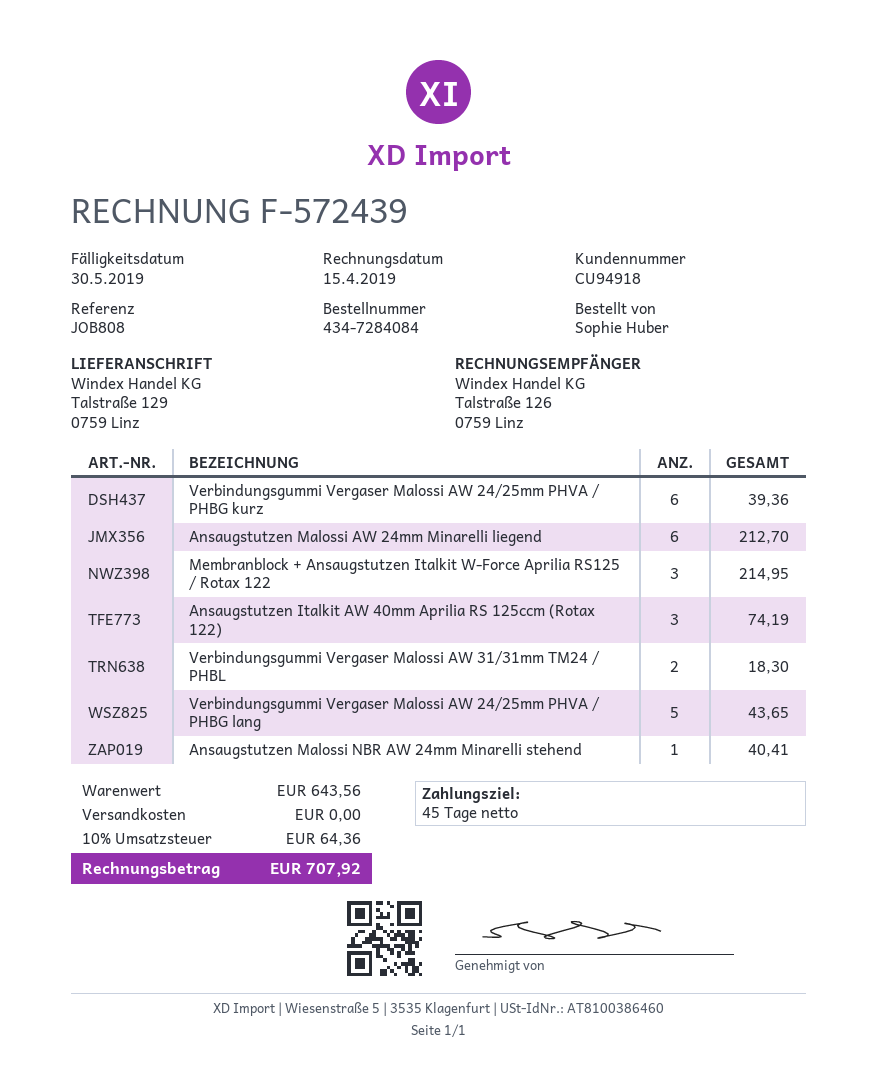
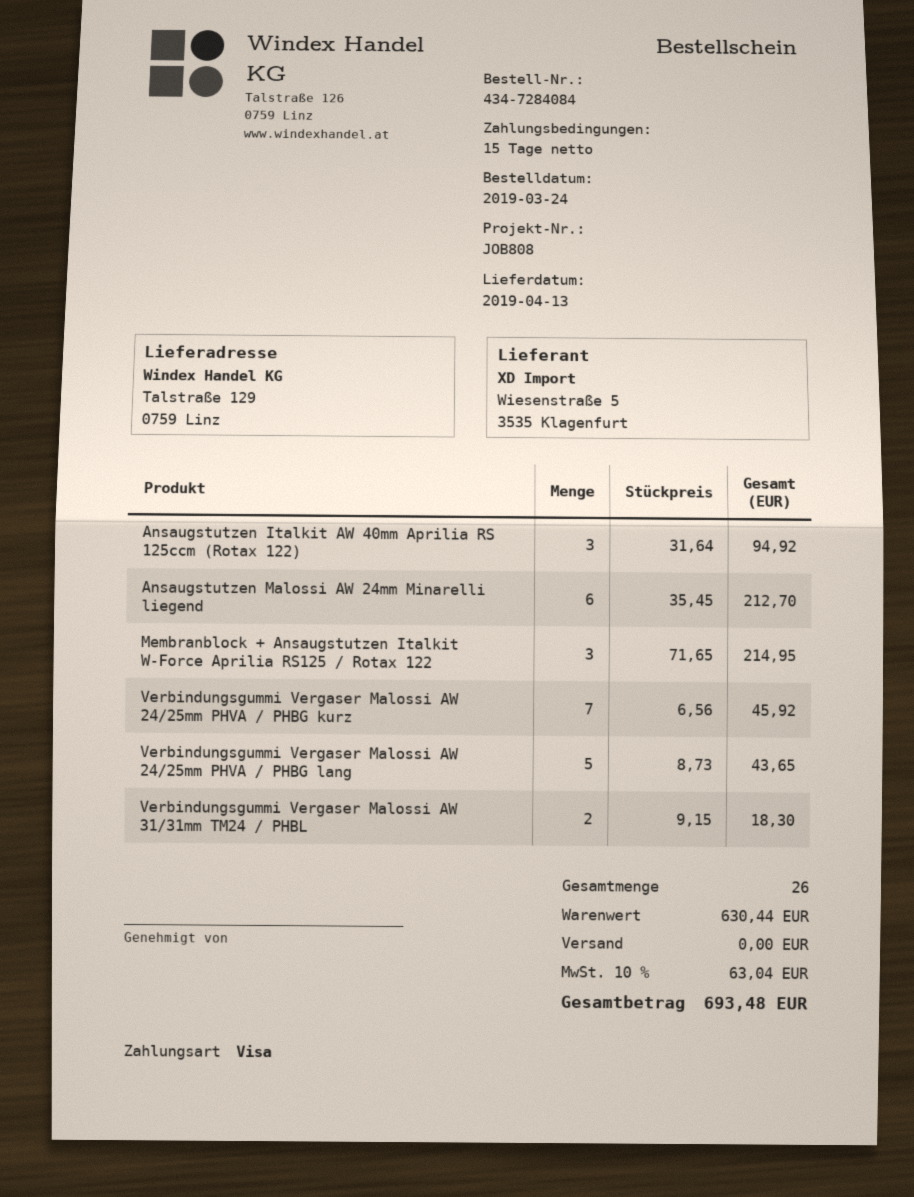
payment terms: 45 days -> 15 days
Verbindungsgummi Vergaser Malossi AW 24/25mm PHVA / PHBG kurz: 6 for 39.36 -> 7 for 45.92
Ansaugstutzen Italkit AW 40mm Aprilia RS 125ccm (Rotax 122): 3 for 74.19 -> 3 for 94.92
Ansaugstutzen Malossi NBR AW 24mm Minarelli stehend: 1 for 40.41 -> none
subtotal: 643.56 -> 630.44
tax: 10% = 64.36 -> 10% = 63.04
total: 707.92 -> 693.48

